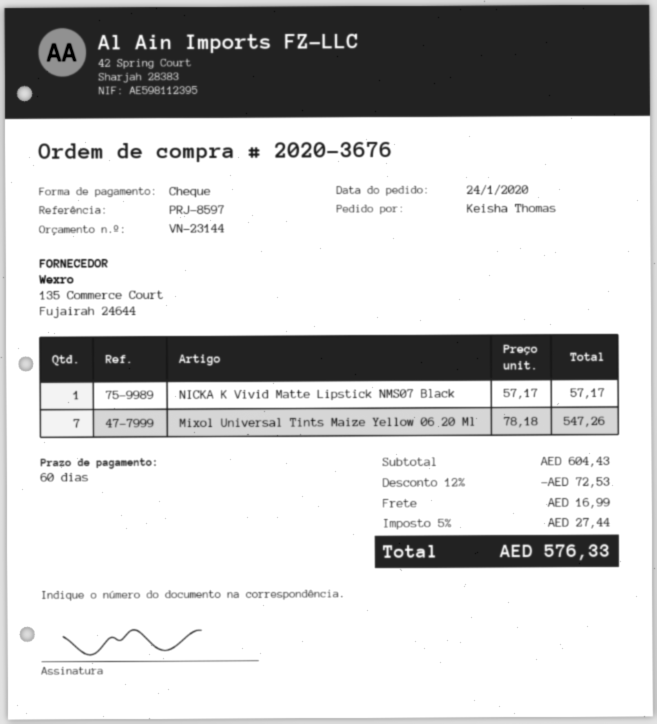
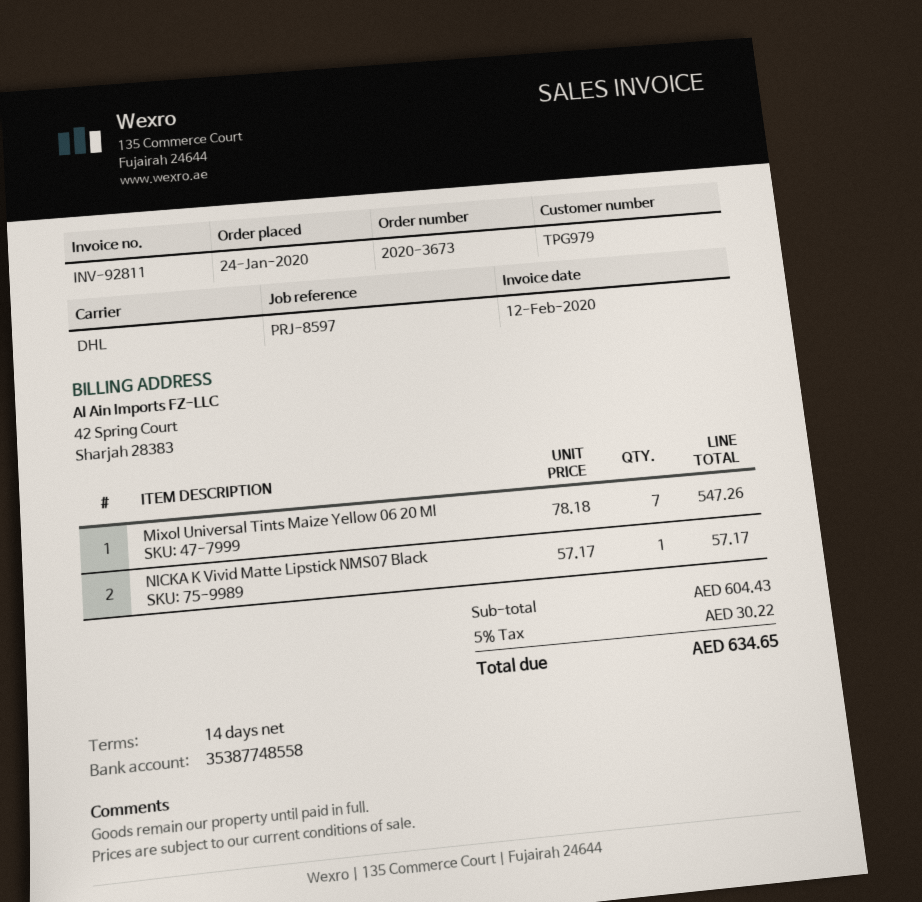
order number: 2020-3676 -> 2020-3673
payment terms: 60 days -> 14 days
discount: 12% = 72.53 -> none
shipping: 16.99 -> none
tax: 5% = 27.44 -> 5% = 30.22
total: 576.33 -> 634.65

